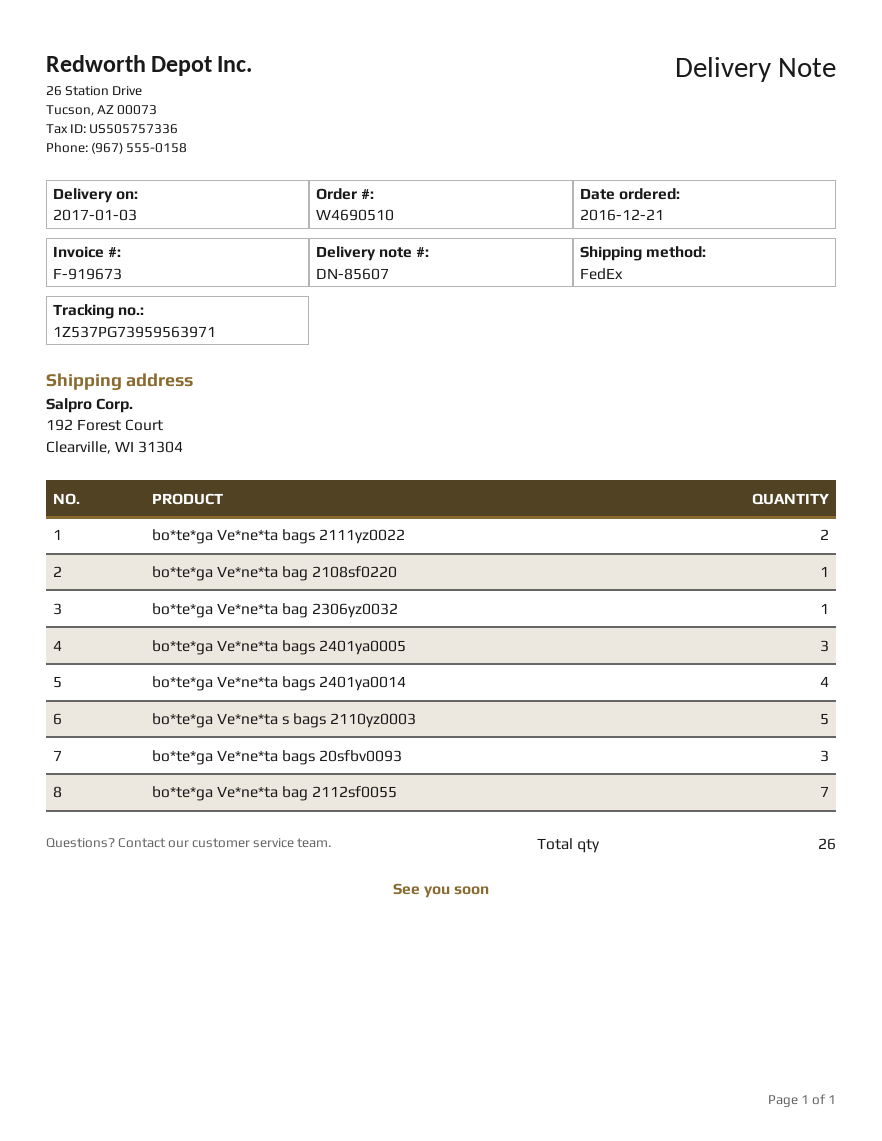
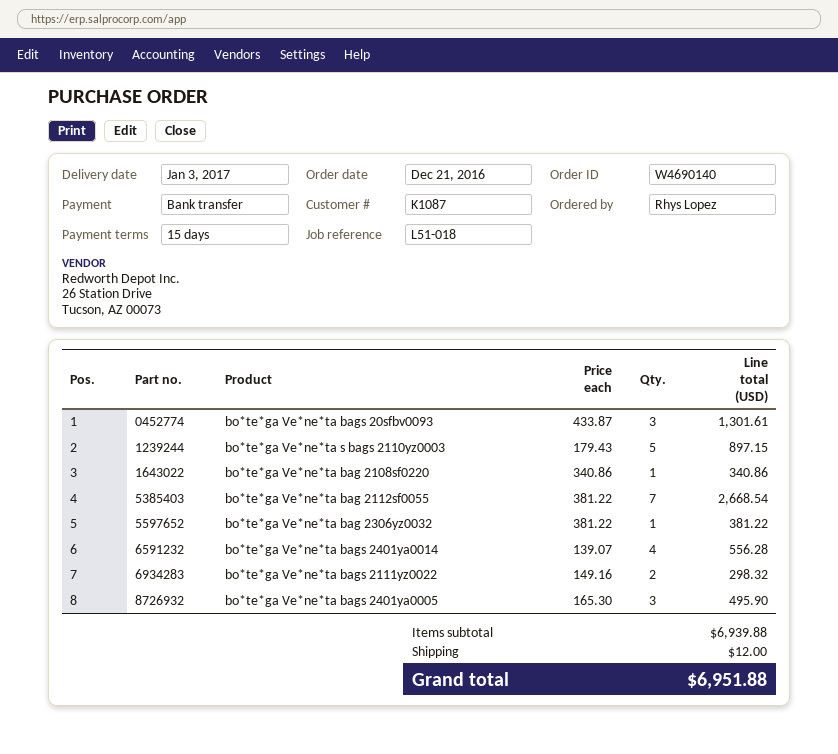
order number: W4690510 -> W4690140

